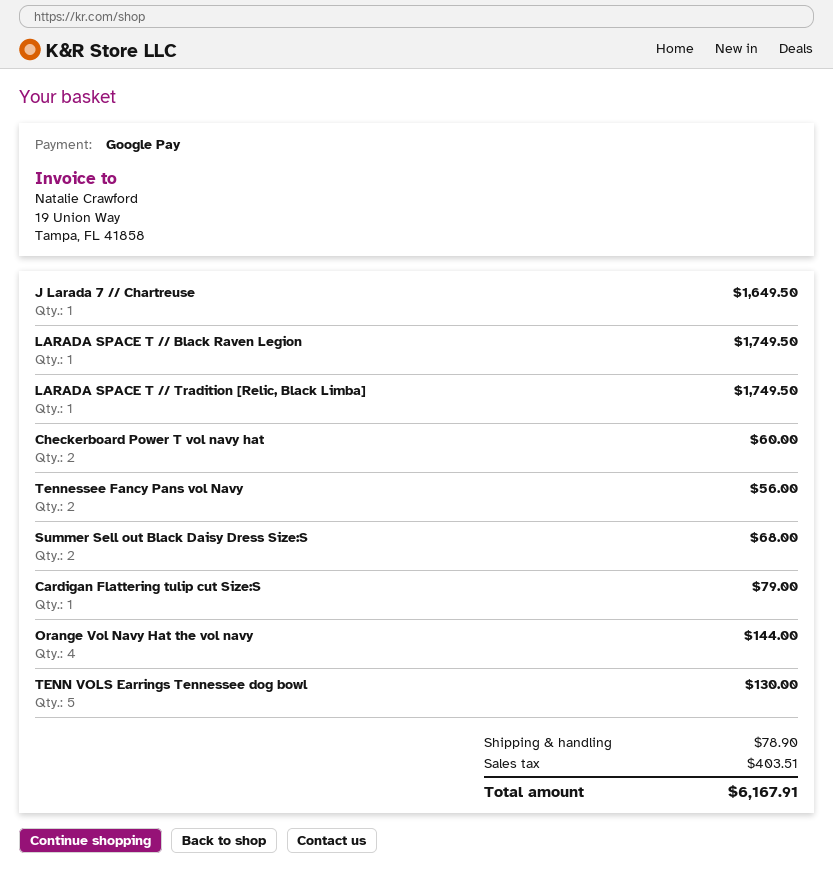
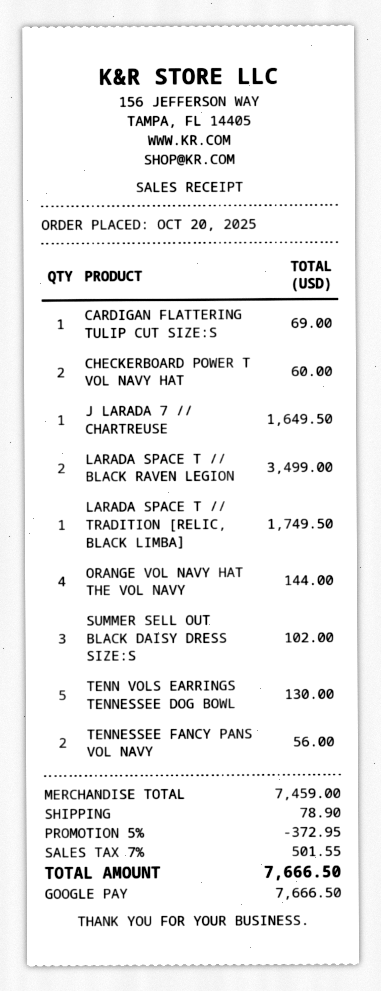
LARADA SPACE T // Black Raven Legion: 1 for 1749.50 -> 2 for 3499.00
Summer Sell out Black Daisy Dress Size:S: 2 for 68.00 -> 3 for 102.00
Cardigan Flattering tulip cut Size:S: 1 for 79.00 -> 1 for 69.00
discount: none -> 5% = 372.95
tax: 403.51 -> 501.55
total: 6167.91 -> 7666.50

